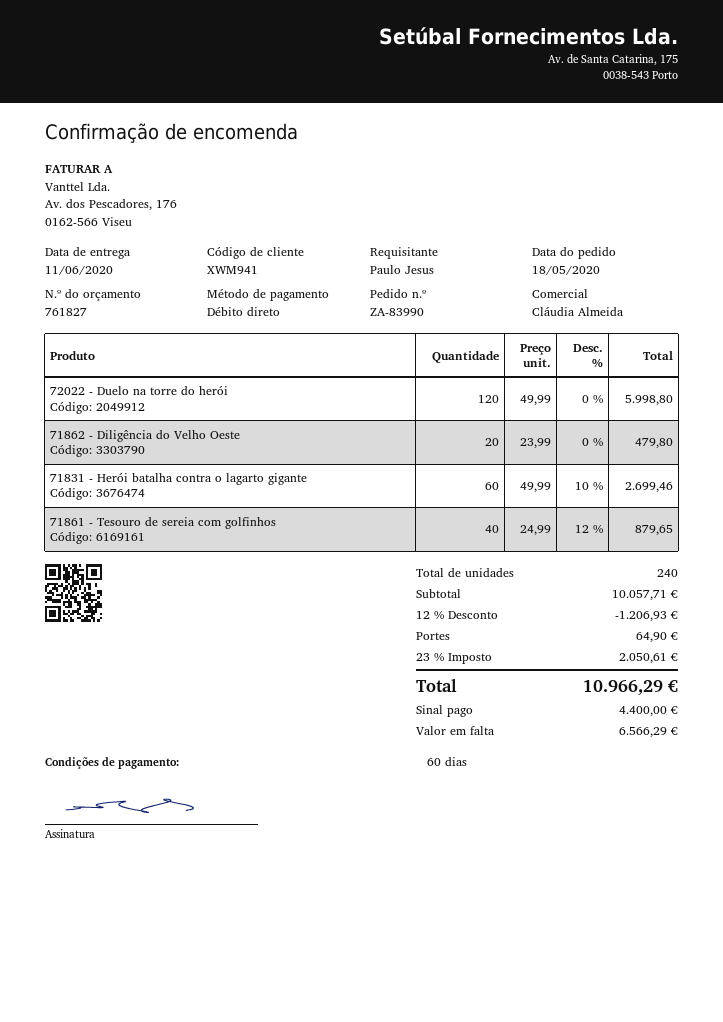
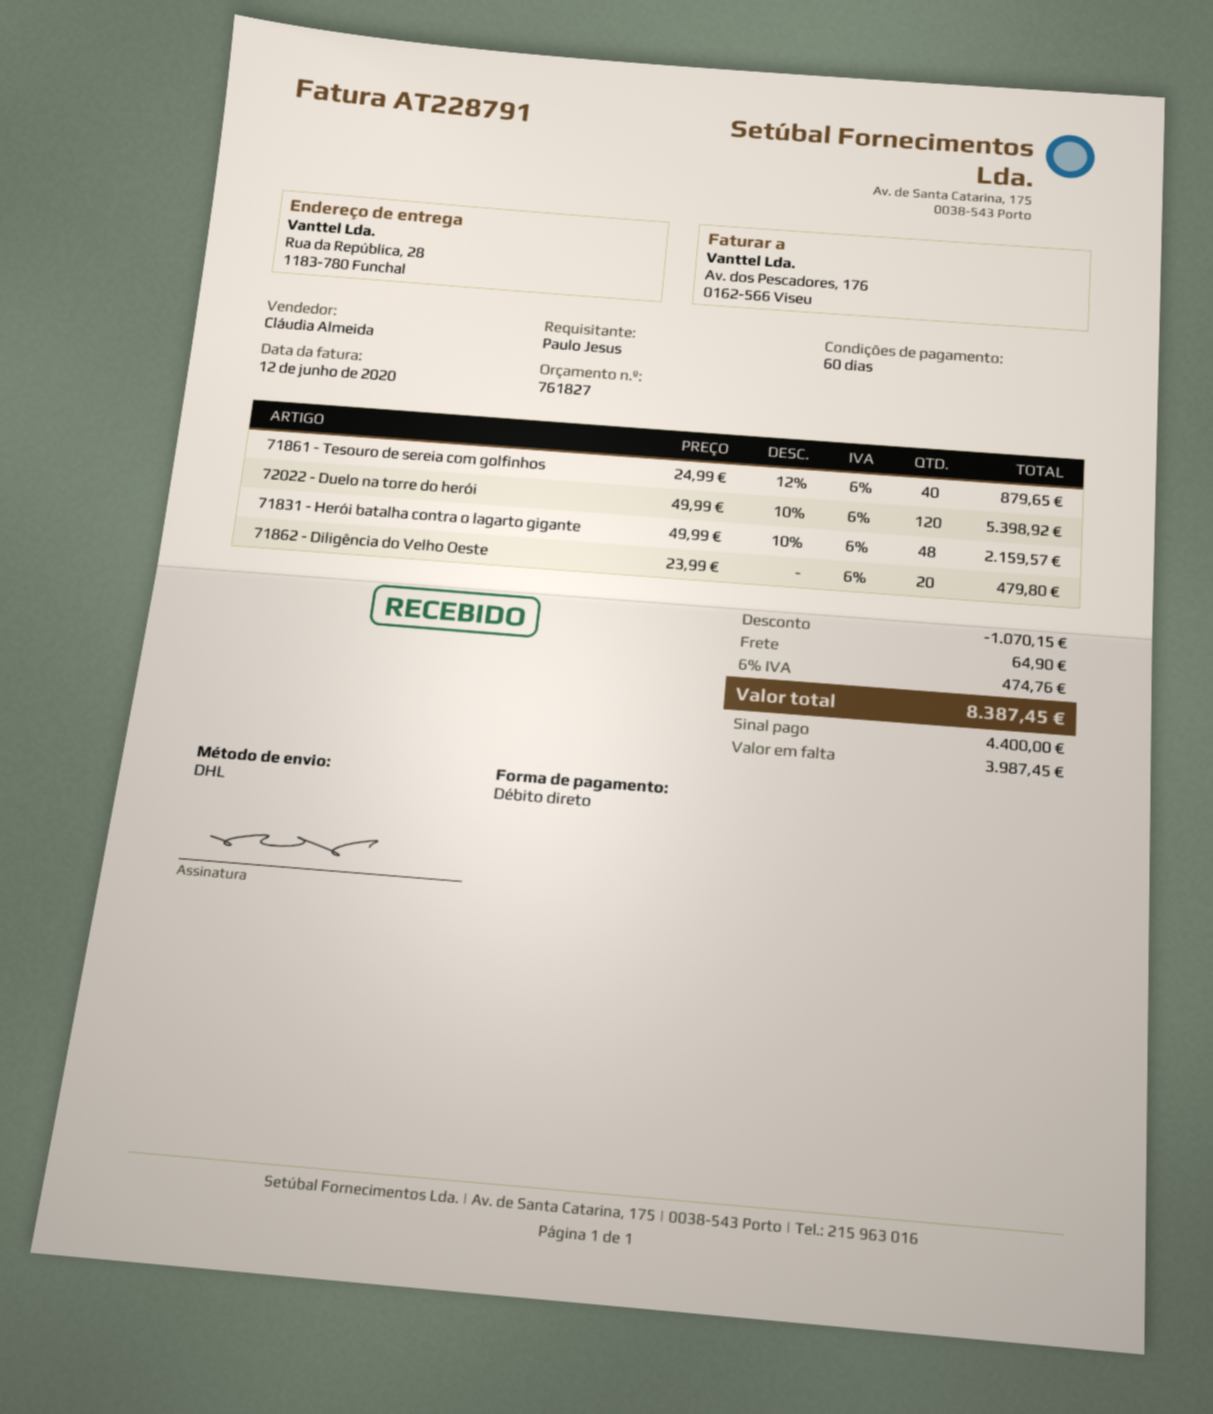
72022 - Duelo na torre do herói: 120 x 49.99 = 5998.80 -> 120 x 49.99 - 10% = 5398.92
71831 - Herói batalha contra o lagarto gigante: 60 x 49.99 - 10% = 2699.46 -> 48 x 49.99 - 10% = 2159.57
discount: 1206.93 -> 1070.15
tax: 23% = 2050.61 -> 6% = 474.76
total: 10966.29 -> 8387.45
balance: 6566.29 -> 3987.45

